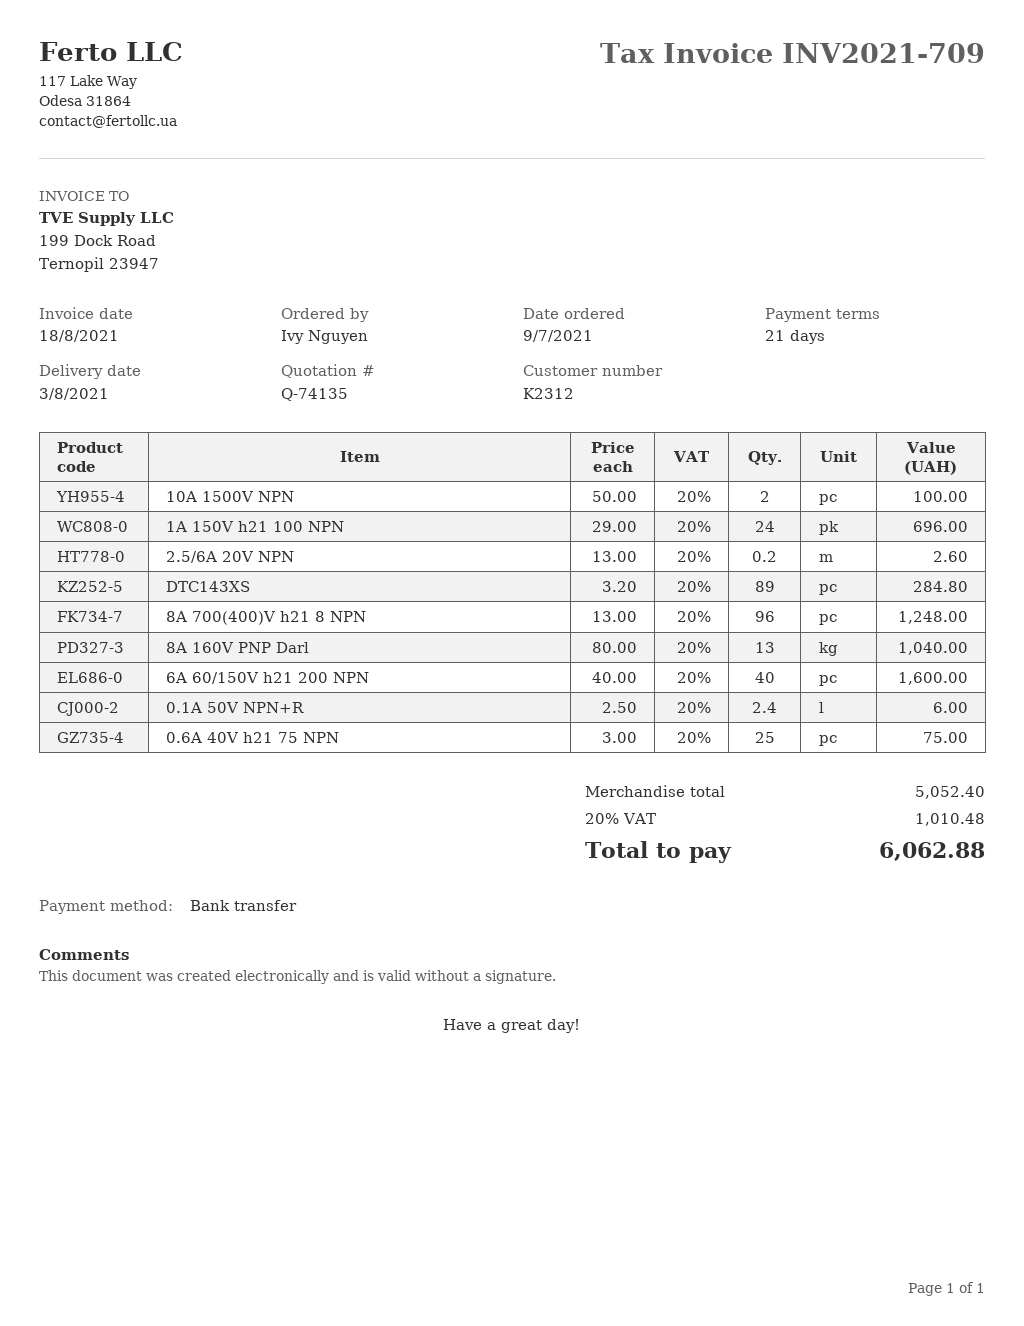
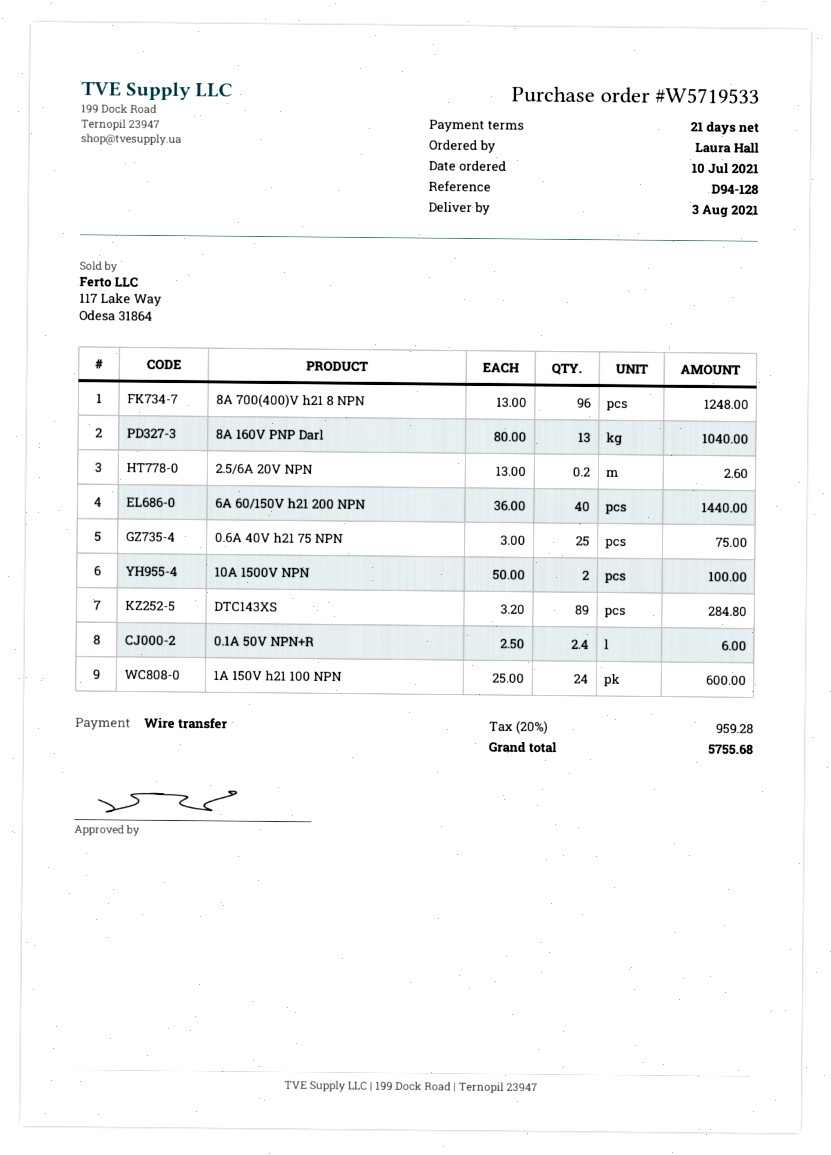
order date: 2021-07-09 -> 2021-07-10
ordered by: Ivy Nguyen -> Laura Hall
1A 150V h21 100 NPN: 24 x 29.00 = 696.00 -> 24 x 25.00 = 600.00
6A 60/150V h21 200 NPN: 40 x 40.00 = 1600.00 -> 40 x 36.00 = 1440.00
tax: 20% = 1010.48 -> 20% = 959.28
total: 6062.88 -> 5755.68

